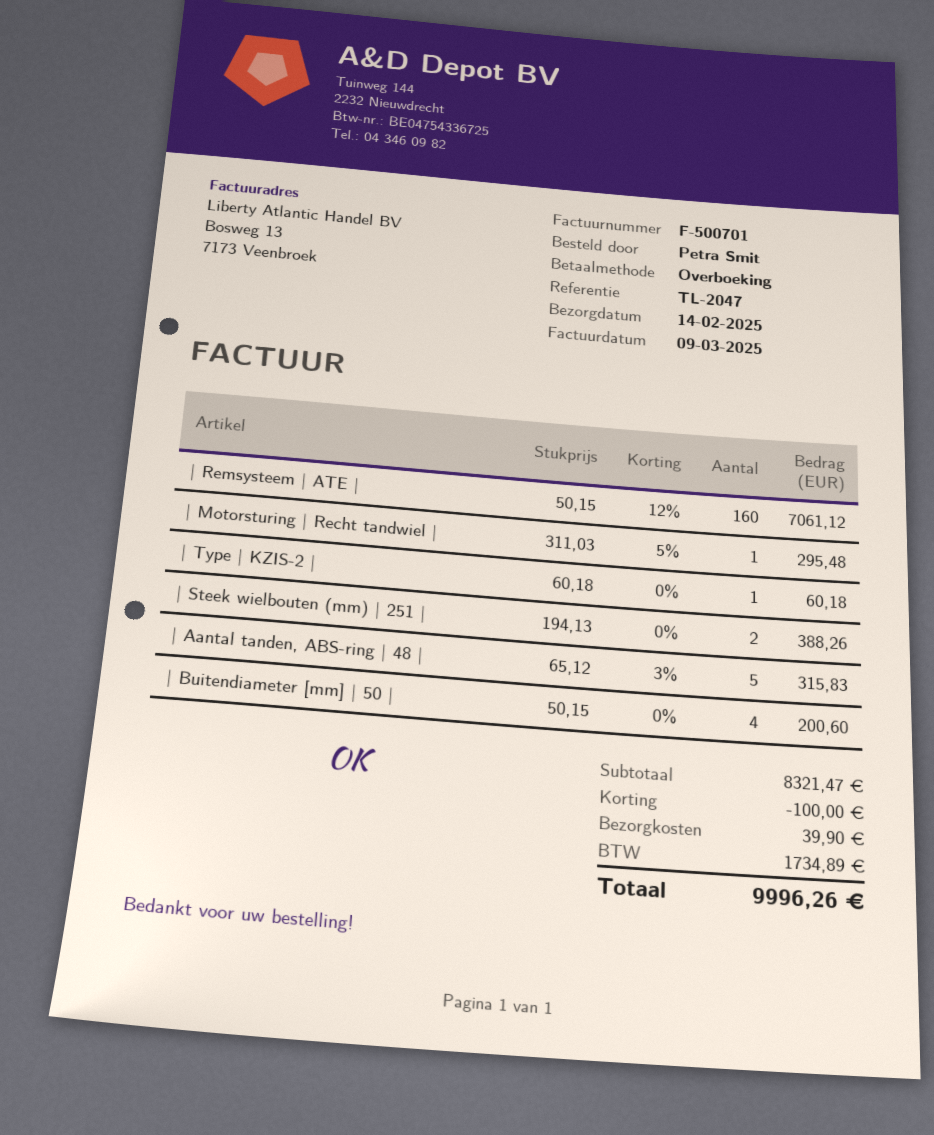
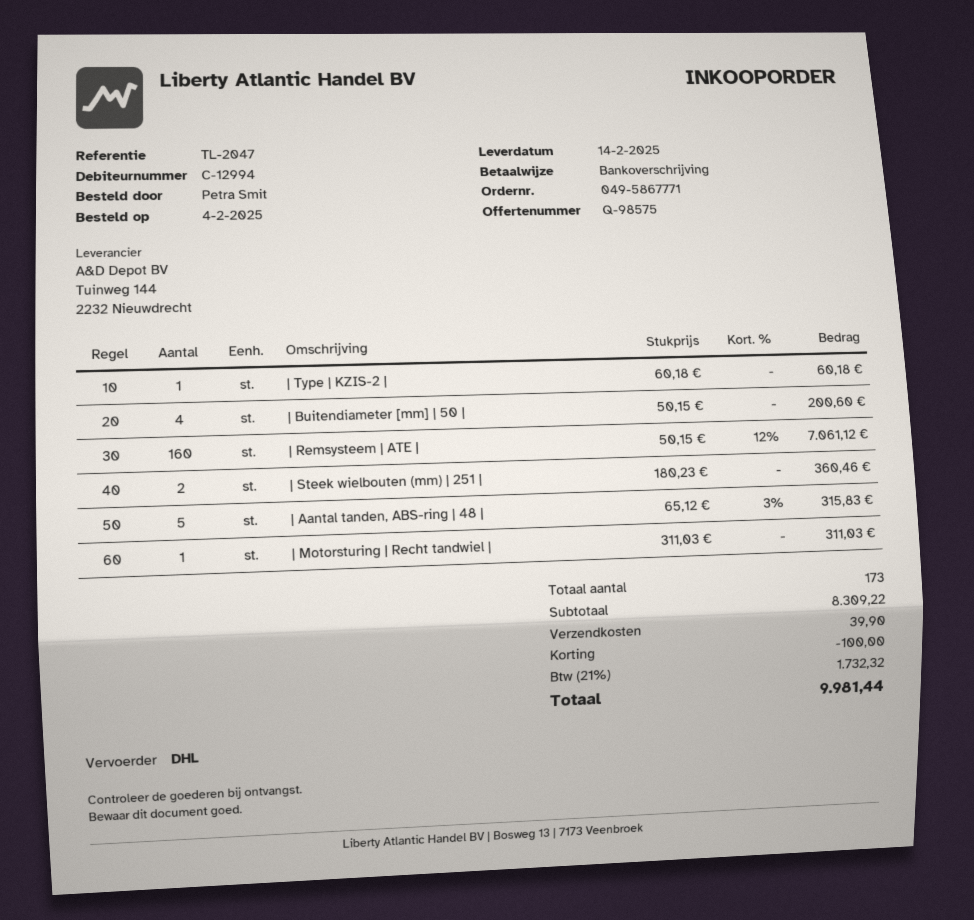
| Motorsturing | Recht tandwiel |: 1 x 311.03 - 5% = 295.48 -> 1 x 311.03 = 311.03
| Steek wielbouten (mm) | 251 |: 2 x 194.13 = 388.26 -> 2 x 180.23 = 360.46
subtotal: 8321.47 -> 8309.22
tax: 1734.89 -> 1732.32
total: 9996.26 -> 9981.44

